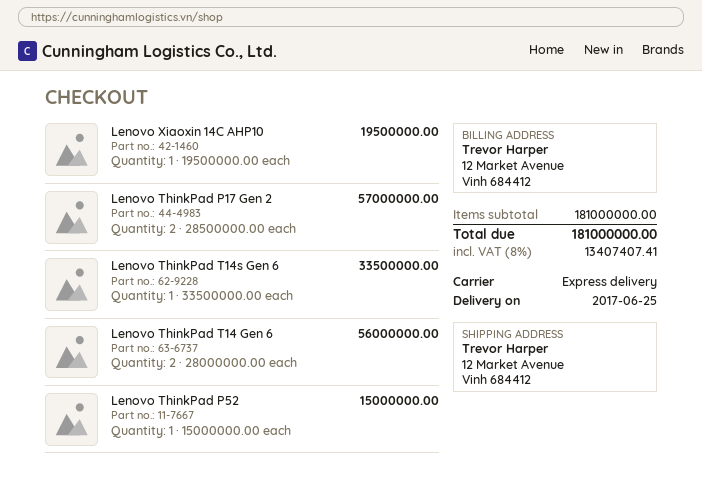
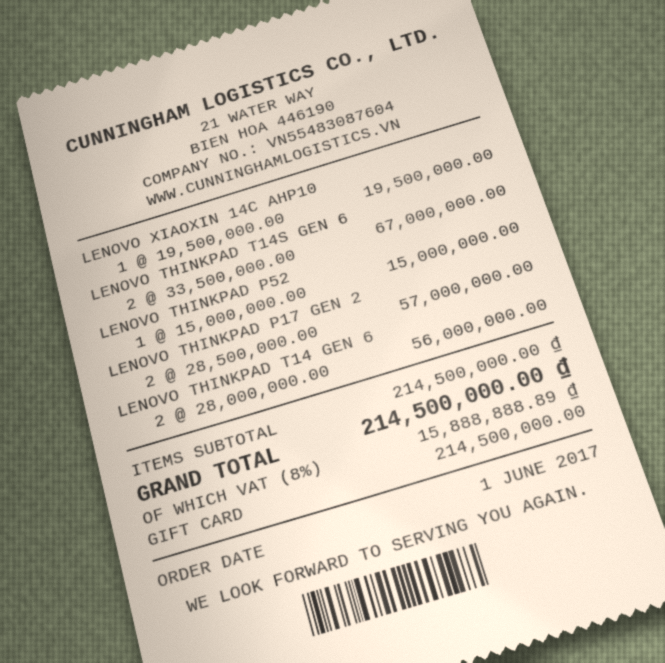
Lenovo ThinkPad T14s Gen 6: 1 x 33500000.00 = 33500000.00 -> 2 x 33500000.00 = 67000000.00
subtotal: 181000000.00 -> 214500000.00
tax: 8% = 13407407.41 -> 8% = 15888888.89
total: 181000000.00 -> 214500000.00

